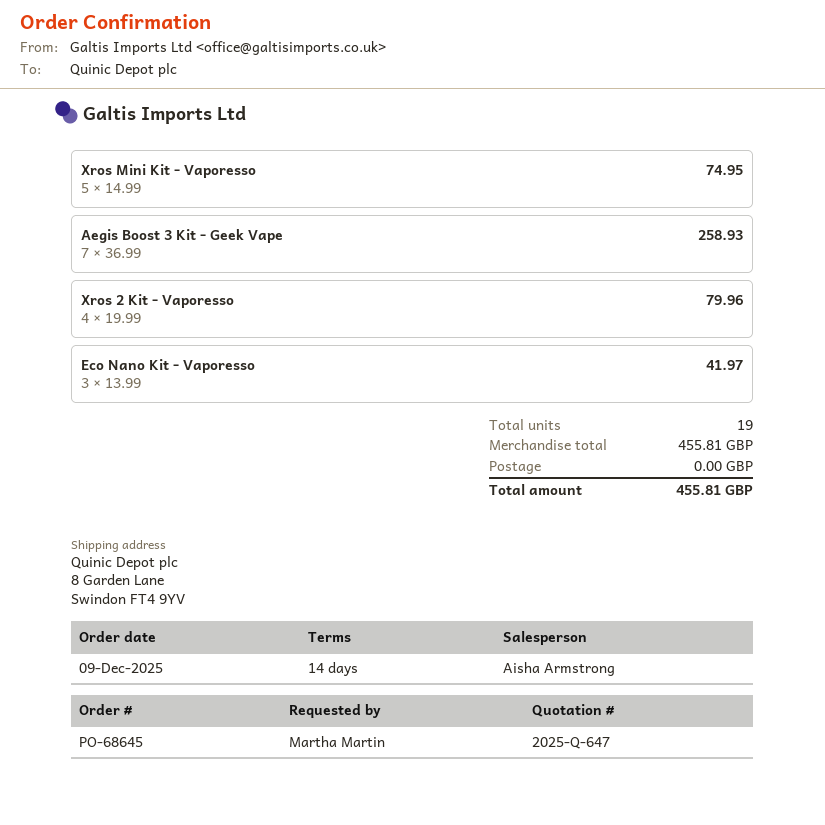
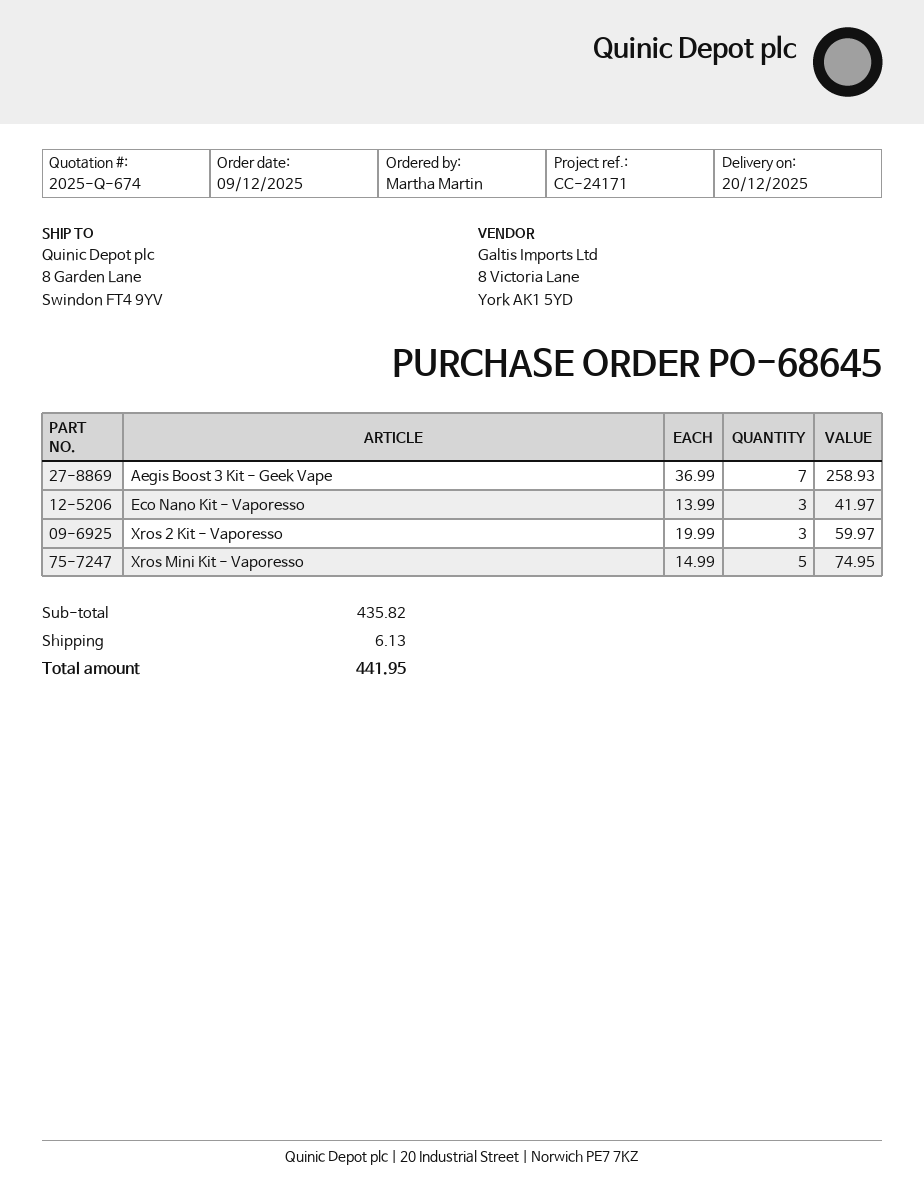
quote number: 2025-Q-647 -> 2025-Q-674
Xros 2 Kit - Vaporesso: 4 x 19.99 = 79.96 -> 3 x 19.99 = 59.97
subtotal: 455.81 -> 435.82
shipping: 0.00 -> 6.13
total: 455.81 -> 441.95

